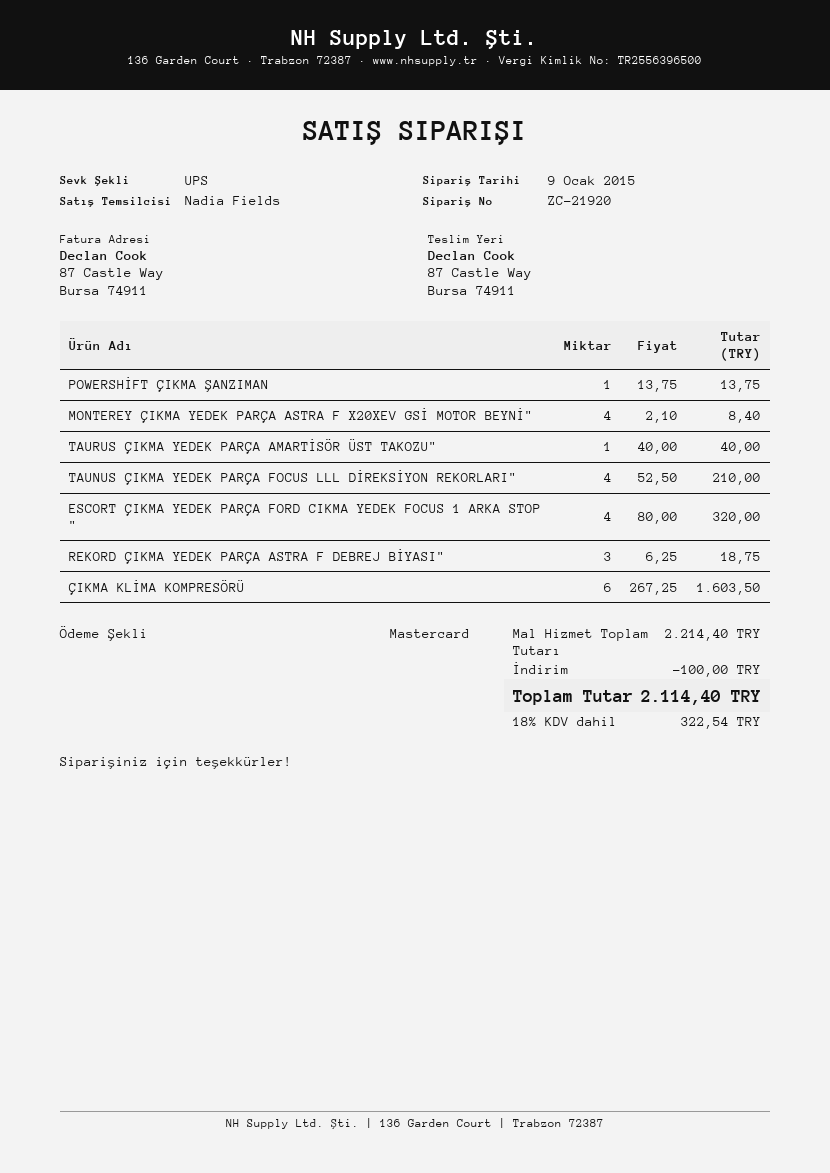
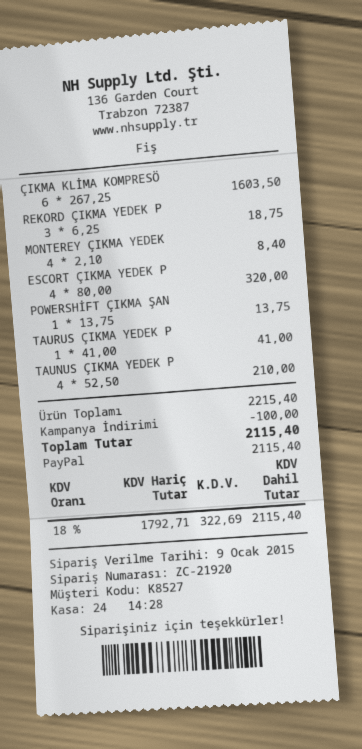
payment method: Mastercard -> PayPal
TAURUS ÇIKMA YEDEK PARÇA AMARTİSÖR ÜST TAKOZU": 1 x 40.00 = 40.00 -> 1 x 41.00 = 41.00
subtotal: 2214.40 -> 2215.40
tax: 18% = 322.54 -> 18% = 322.69
total: 2114.40 -> 2115.40

